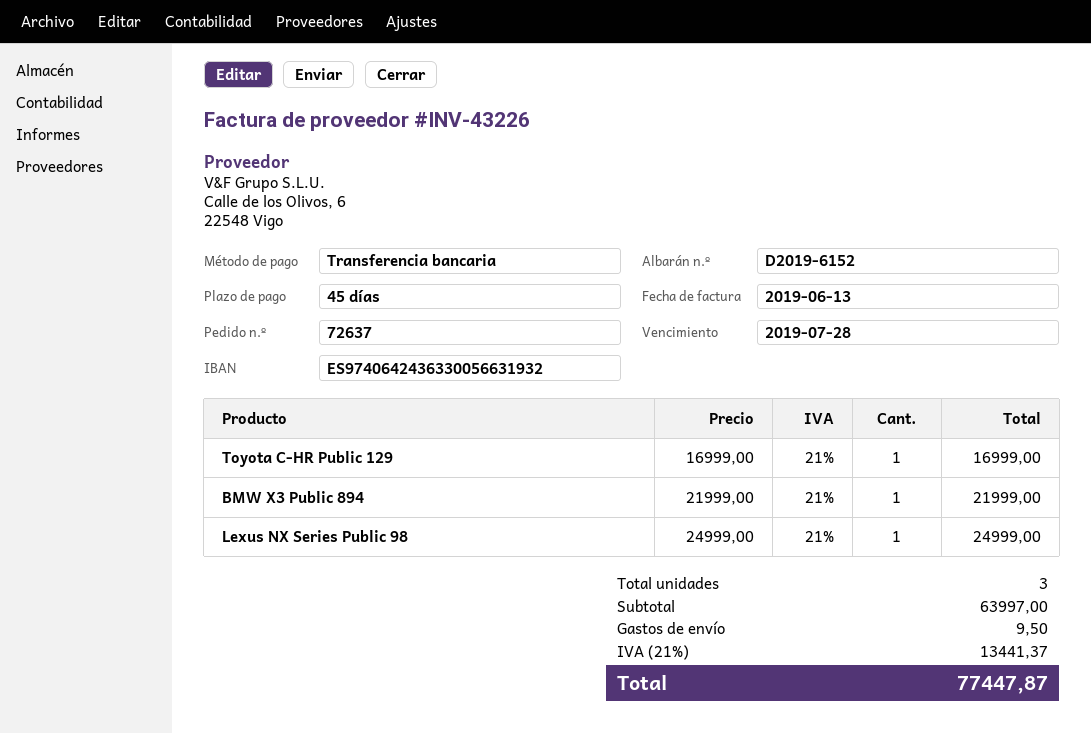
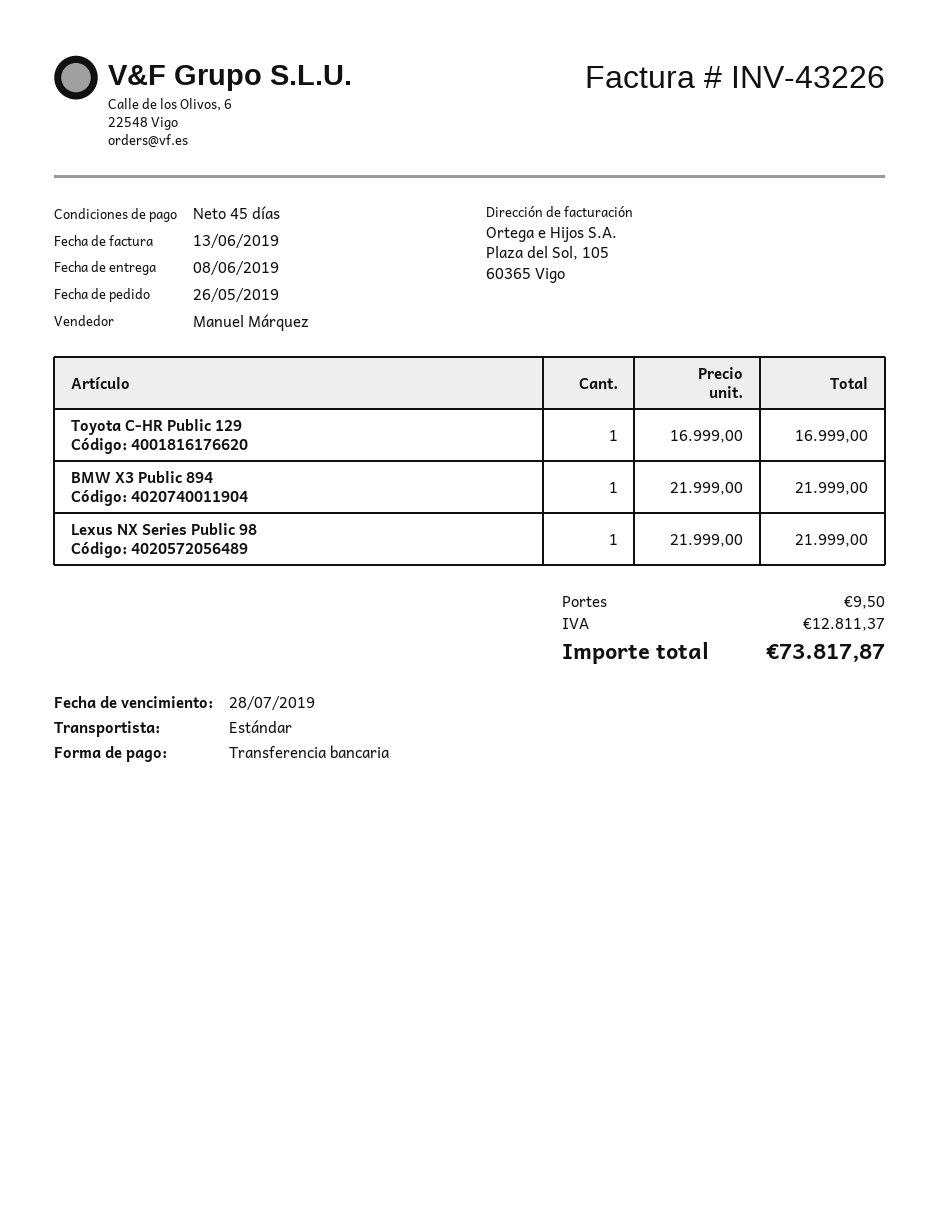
Lexus NX Series Public 98: 1 x 24999.00 = 24999.00 -> 1 x 21999.00 = 21999.00
tax: 13441.37 -> 12811.37
total: 77447.87 -> 73817.87

